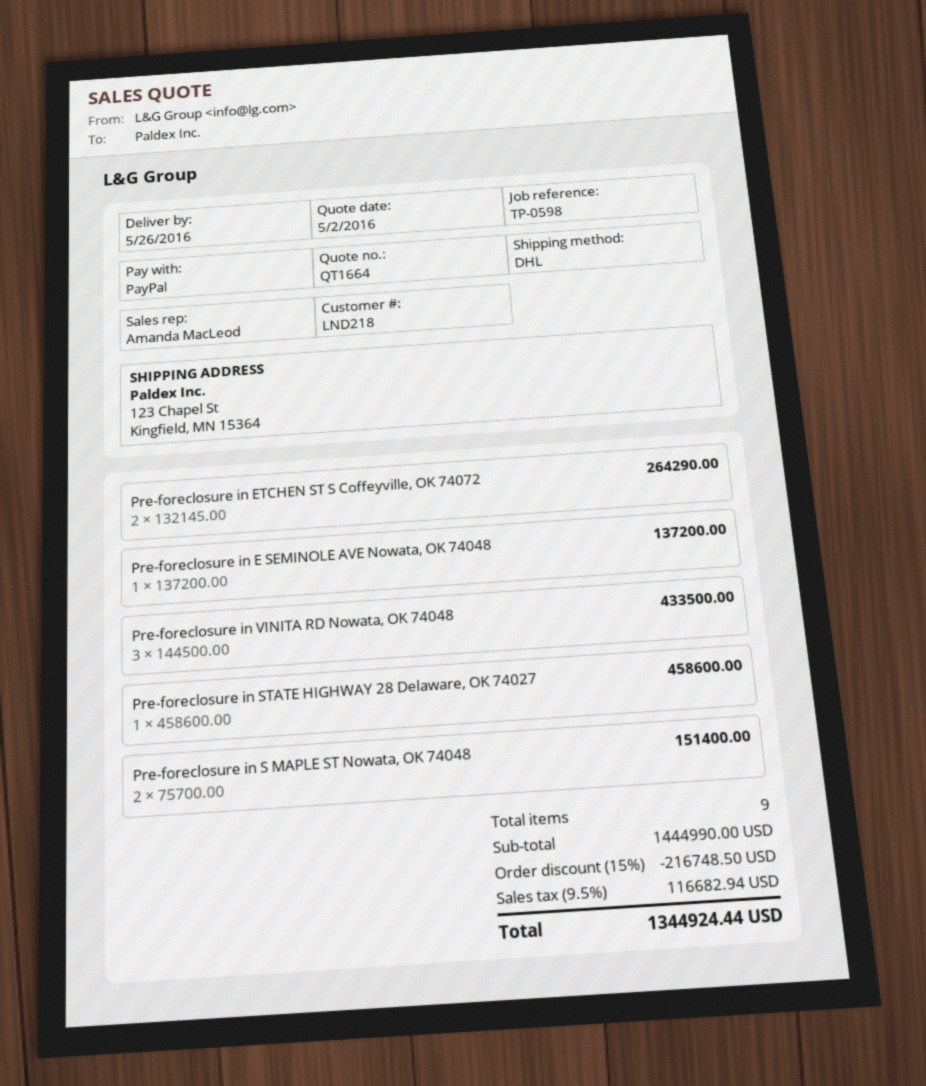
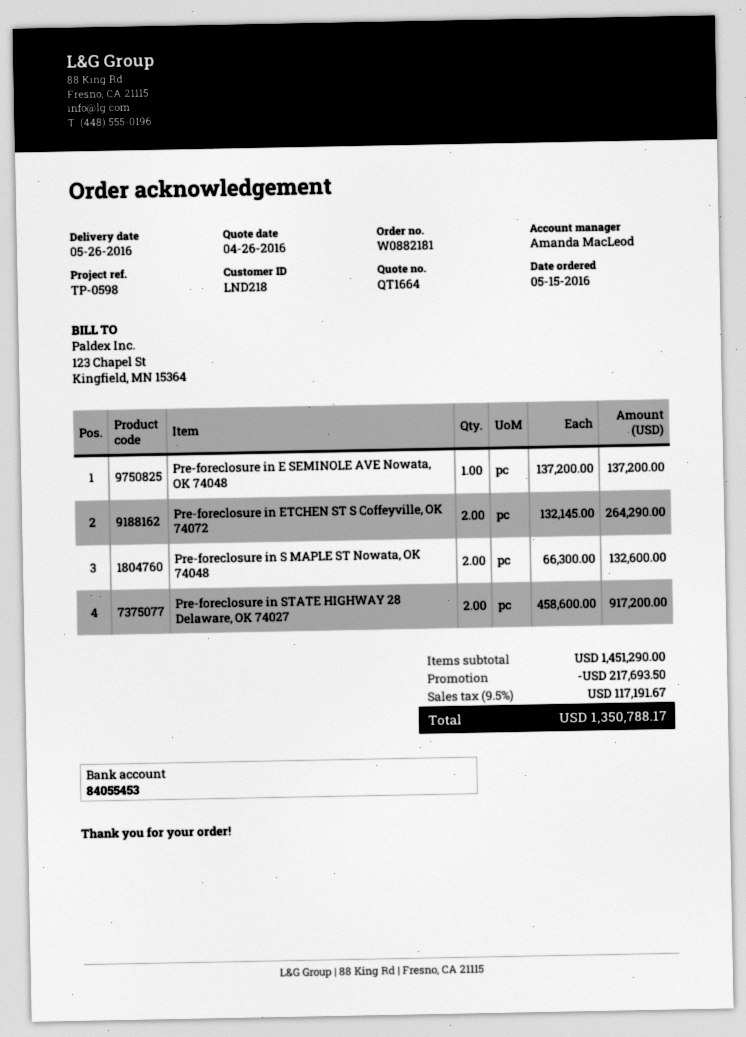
quote date: 2016-05-02 -> 2016-04-26
Pre-foreclosure in VINITA RD Nowata, OK 74048: 3 x 144500.00 = 433500.00 -> none
Pre-foreclosure in STATE HIGHWAY 28 Delaware, OK 74027: 1 x 458600.00 = 458600.00 -> 2 x 458600.00 = 917200.00
Pre-foreclosure in S MAPLE ST Nowata, OK 74048: 2 x 75700.00 = 151400.00 -> 2 x 66300.00 = 132600.00
subtotal: 1444990.00 -> 1451290.00
discount: 216748.50 -> 217693.50
tax: 9.5% = 116682.94 -> 9.5% = 117191.67
total: 1344924.44 -> 1350788.17

